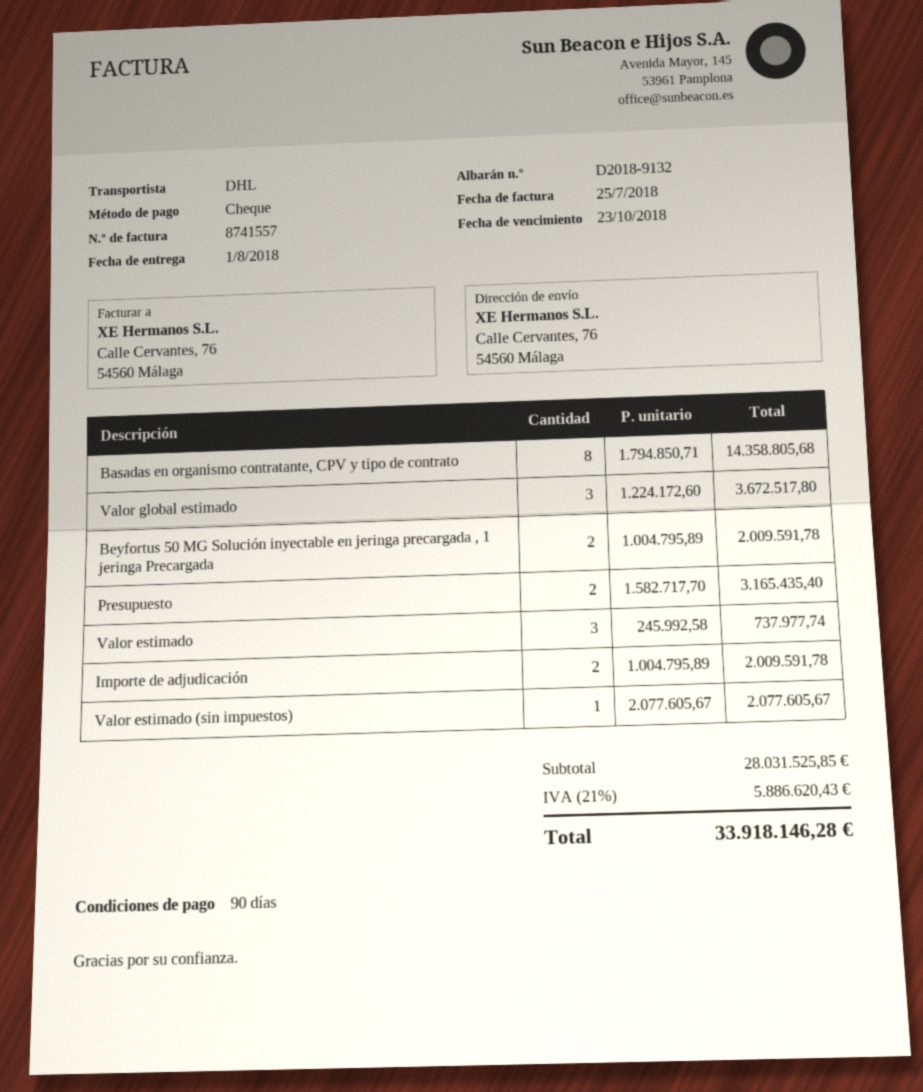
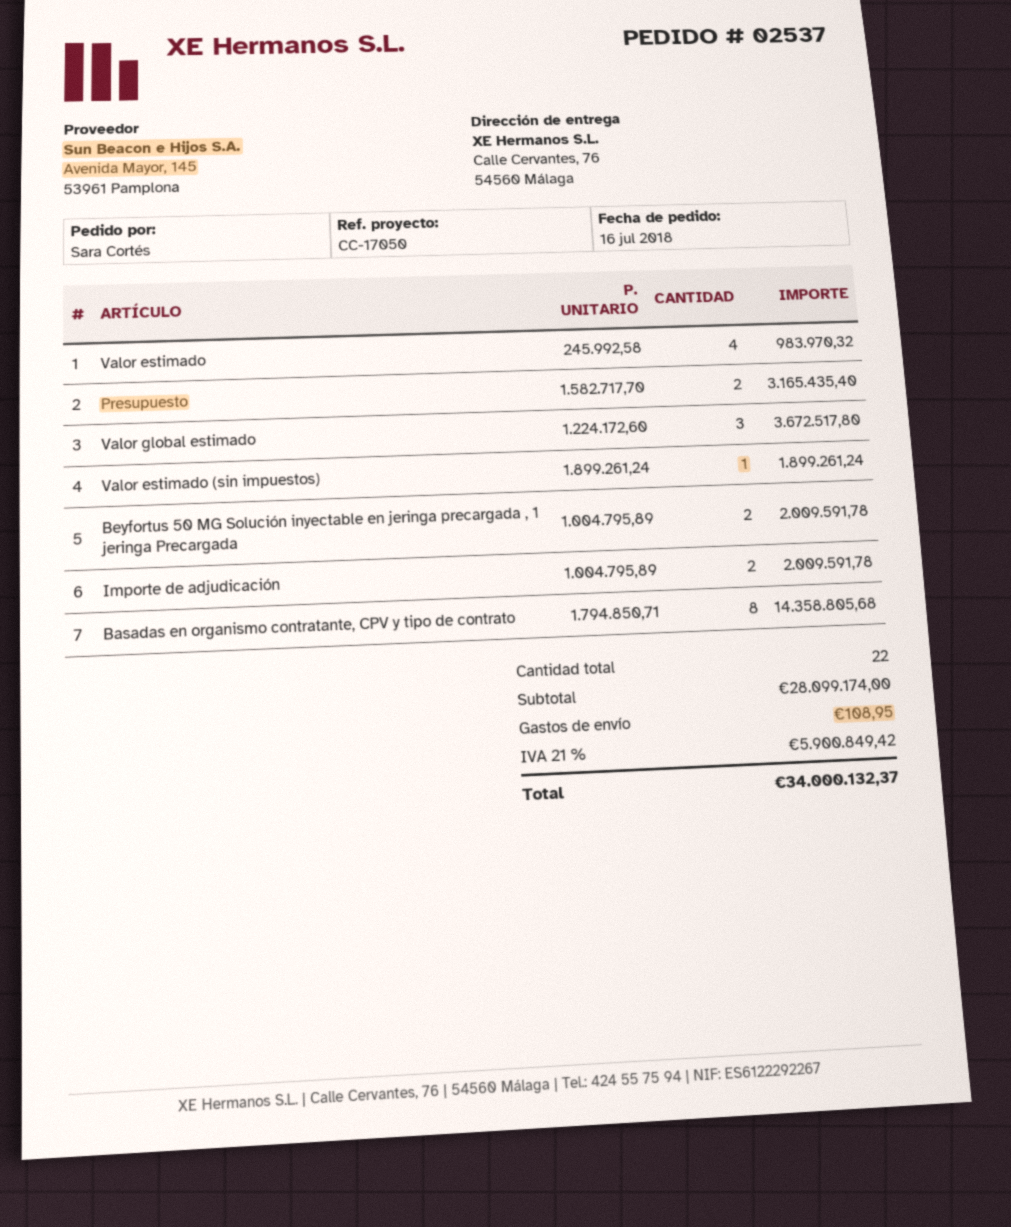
Valor estimado: 3 x 245992.58 = 737977.74 -> 4 x 245992.58 = 983970.32
Valor estimado (sin impuestos): 1 x 2077605.67 = 2077605.67 -> 1 x 1899261.24 = 1899261.24
subtotal: 28031525.85 -> 28099174.00
shipping: none -> 108.95
tax: 21% = 5886620.43 -> 21% = 5900849.42
total: 33918146.28 -> 34000132.37

